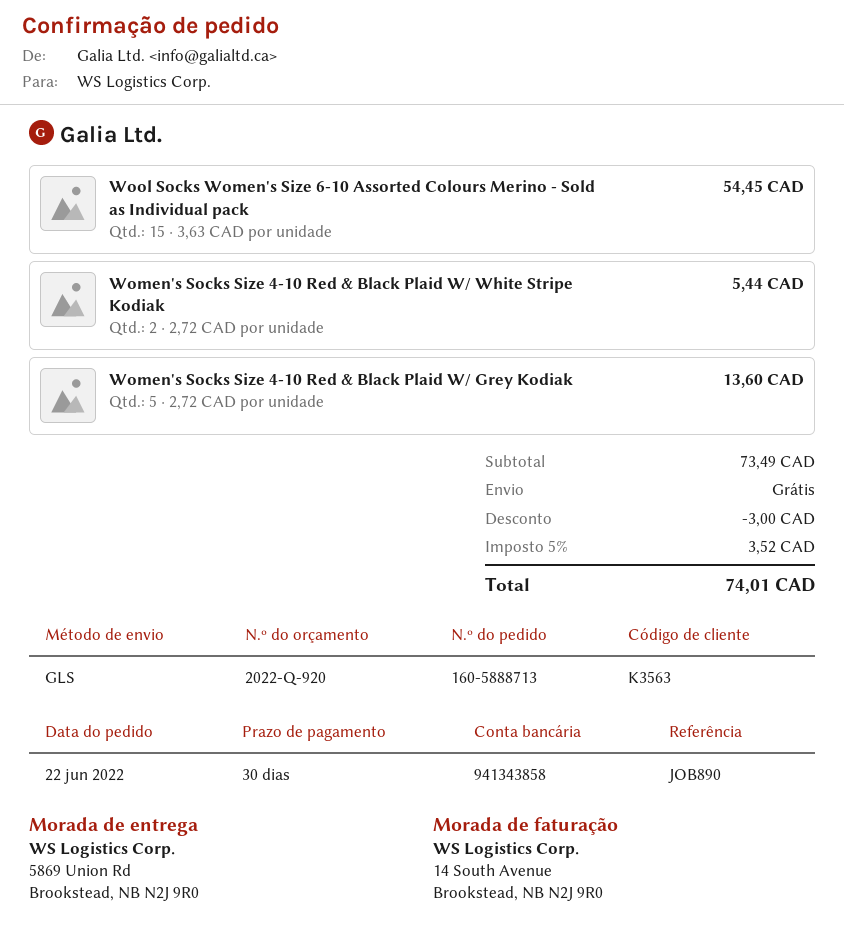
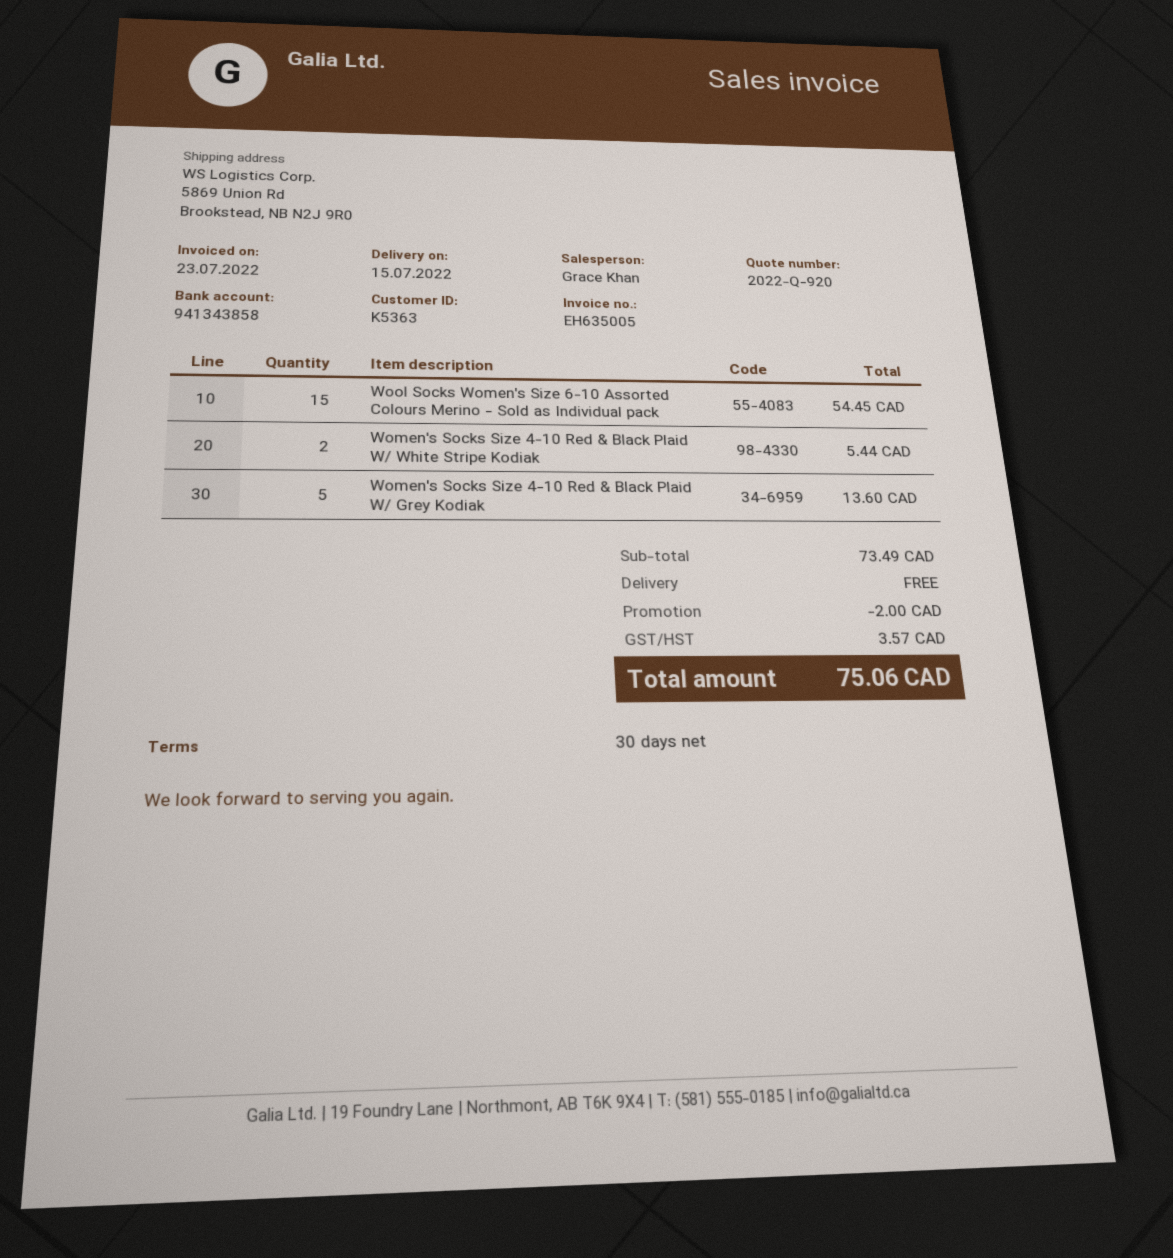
customer number: K3563 -> K5363
discount: 3.00 -> 2.00
tax: 3.52 -> 3.57
total: 74.01 -> 75.06

